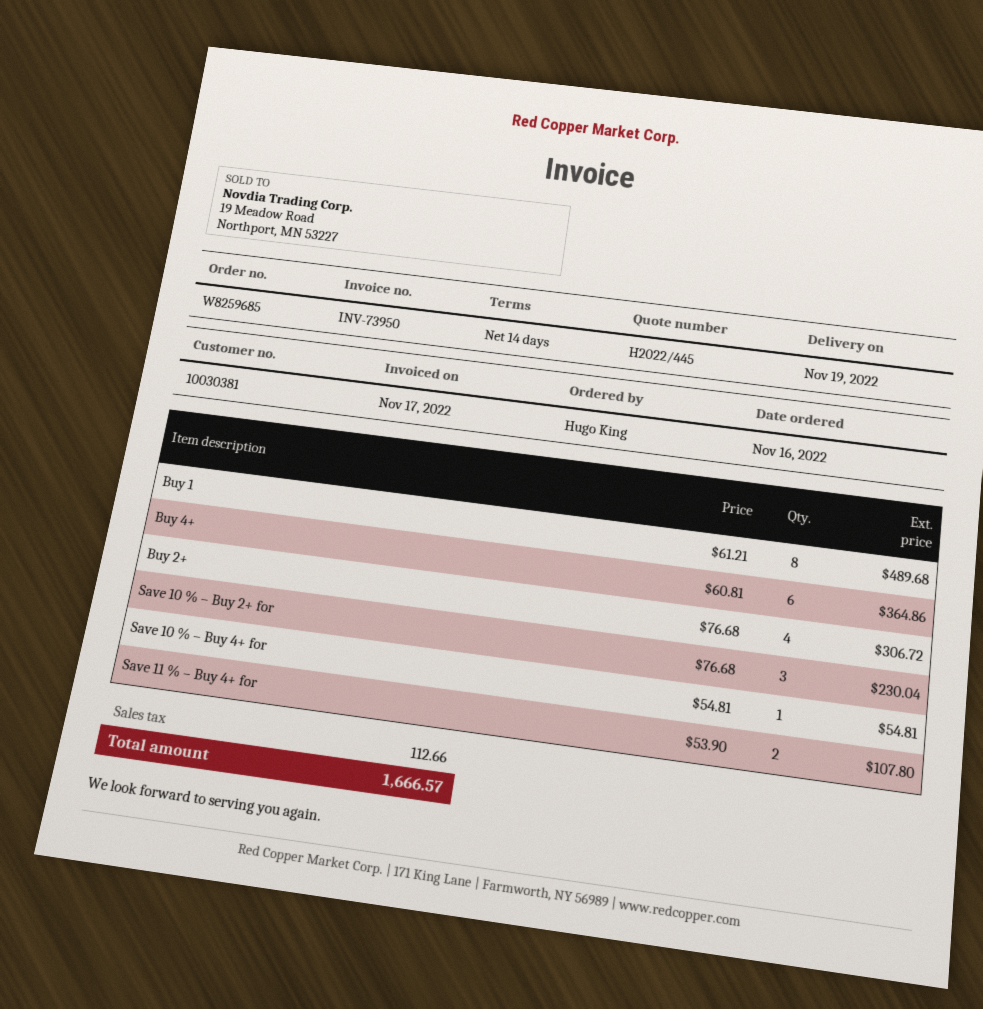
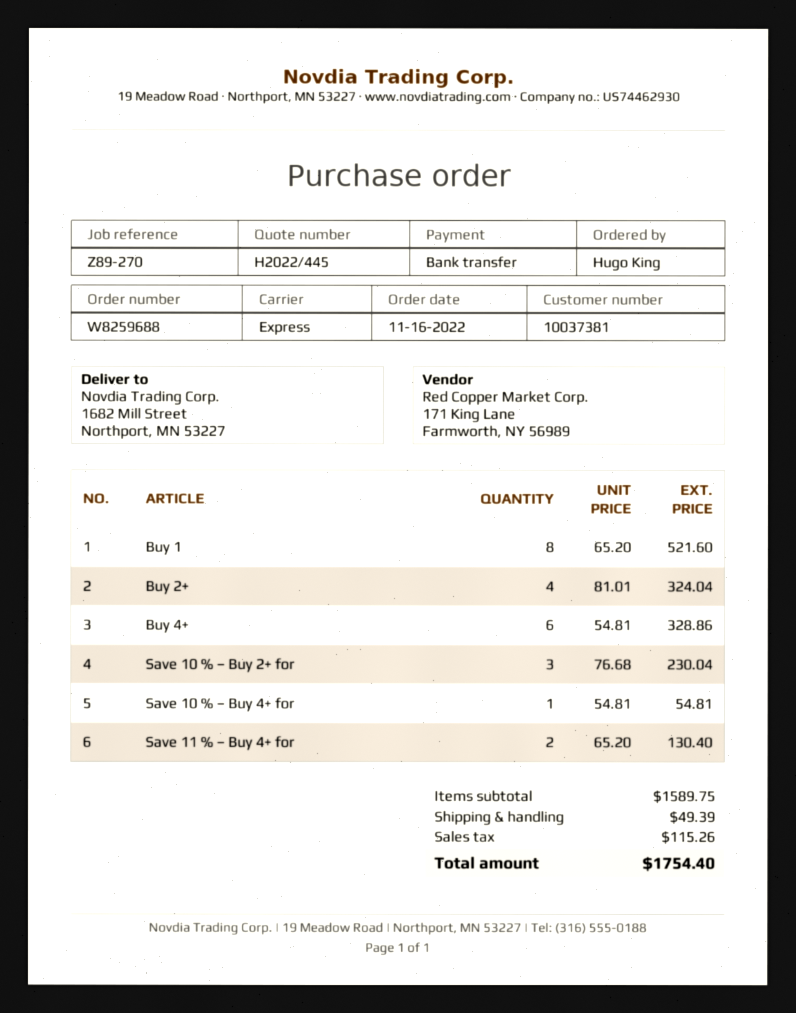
order number: W8259685 -> W8259688
customer number: 10030381 -> 10037381
Buy 1: 8 x 61.21 = 489.68 -> 8 x 65.20 = 521.60
Buy 4+: 6 x 60.81 = 364.86 -> 6 x 54.81 = 328.86
Buy 2+: 4 x 76.68 = 306.72 -> 4 x 81.01 = 324.04
Save 11 % – Buy 4+ for: 2 x 53.90 = 107.80 -> 2 x 65.20 = 130.40
shipping: none -> 49.39
tax: 112.66 -> 115.26
total: 1666.57 -> 1754.40

